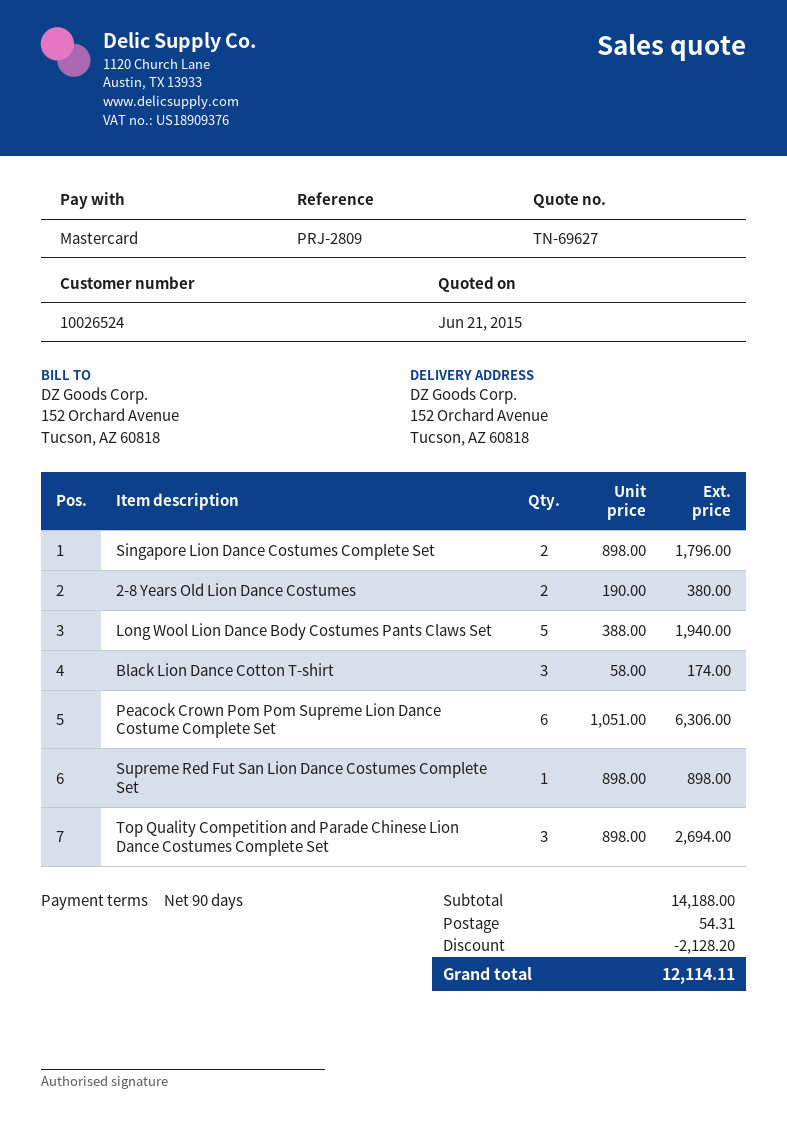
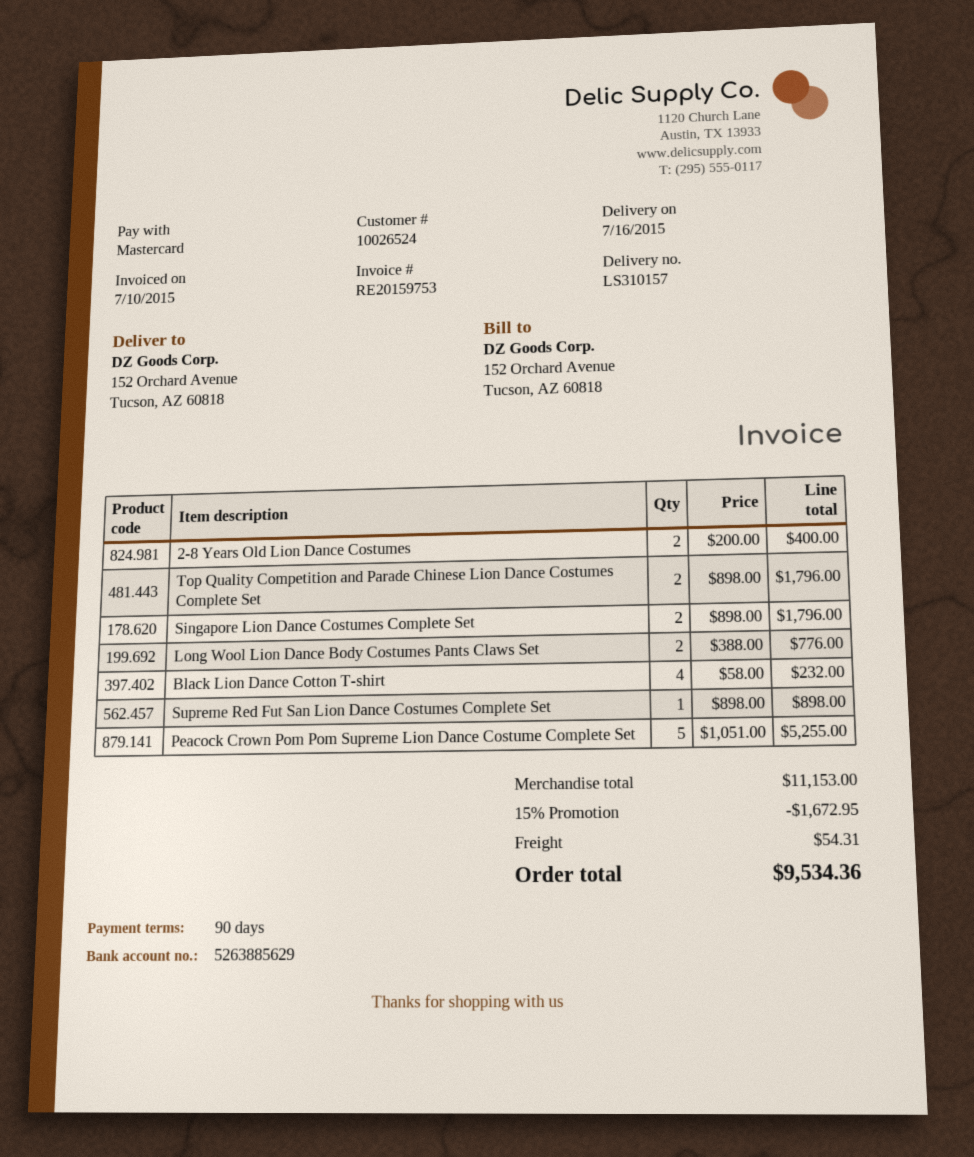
2-8 Years Old Lion Dance Costumes: 2 x 190.00 = 380.00 -> 2 x 200.00 = 400.00
Long Wool Lion Dance Body Costumes Pants Claws Set: 5 x 388.00 = 1940.00 -> 2 x 388.00 = 776.00
Black Lion Dance Cotton T-shirt: 3 x 58.00 = 174.00 -> 4 x 58.00 = 232.00
Peacock Crown Pom Pom Supreme Lion Dance Costume Complete Set: 6 x 1051.00 = 6306.00 -> 5 x 1051.00 = 5255.00
Top Quality Competition and Parade Chinese Lion Dance Costumes Complete Set: 3 x 898.00 = 2694.00 -> 2 x 898.00 = 1796.00
subtotal: 14188.00 -> 11153.00
discount: 2128.20 -> 1672.95
total: 12114.11 -> 9534.36

